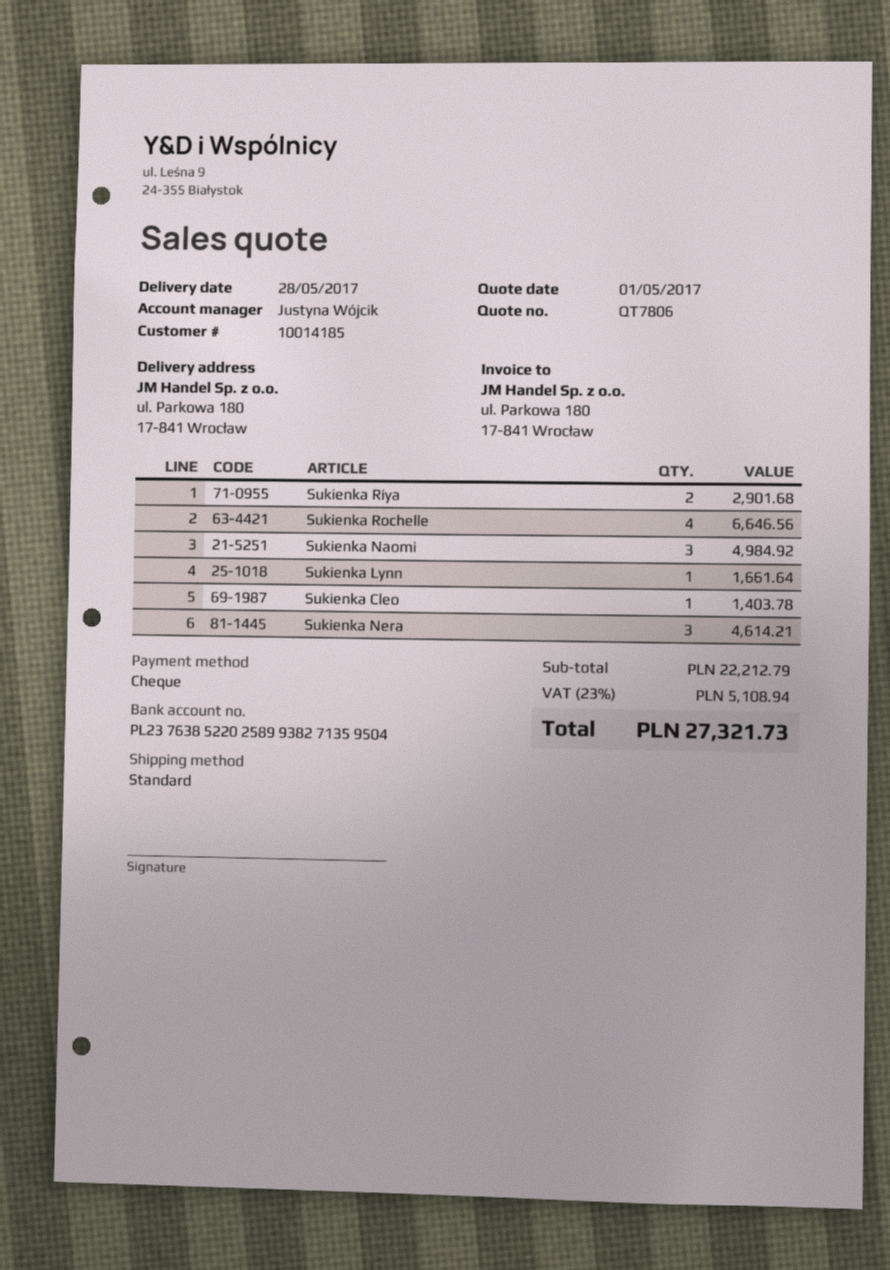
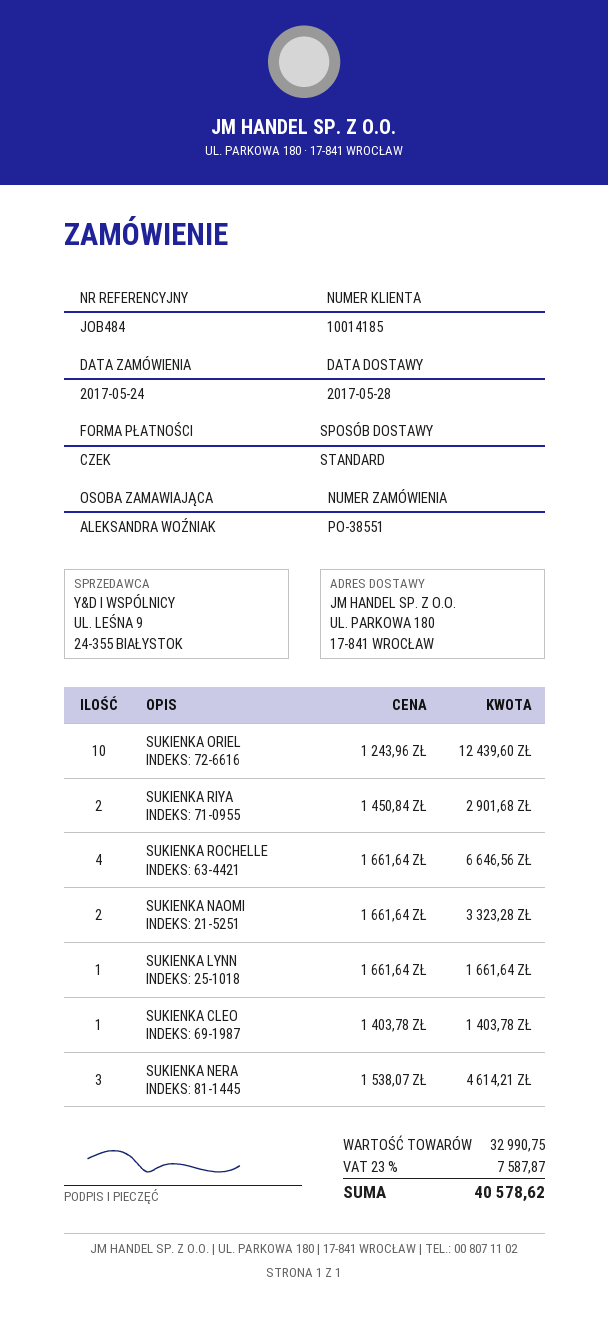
Sukienka Naomi: 3 for 4984.92 -> 2 for 3323.28
SUKIENKA ORIEL: none -> 10 for 12439.60
subtotal: 22212.79 -> 32990.75
tax: 23% = 5108.94 -> 23% = 7587.87
total: 27321.73 -> 40578.62

